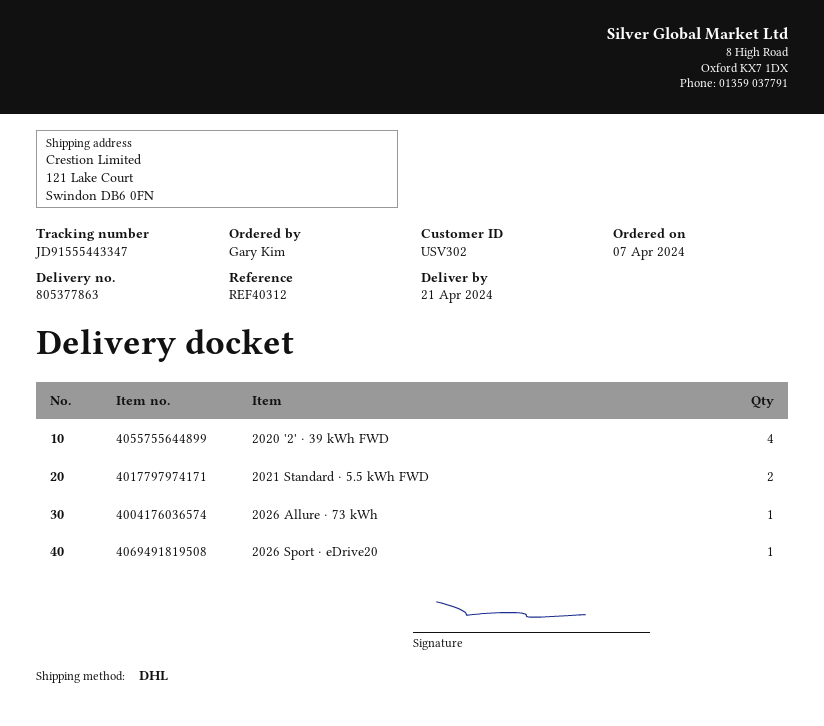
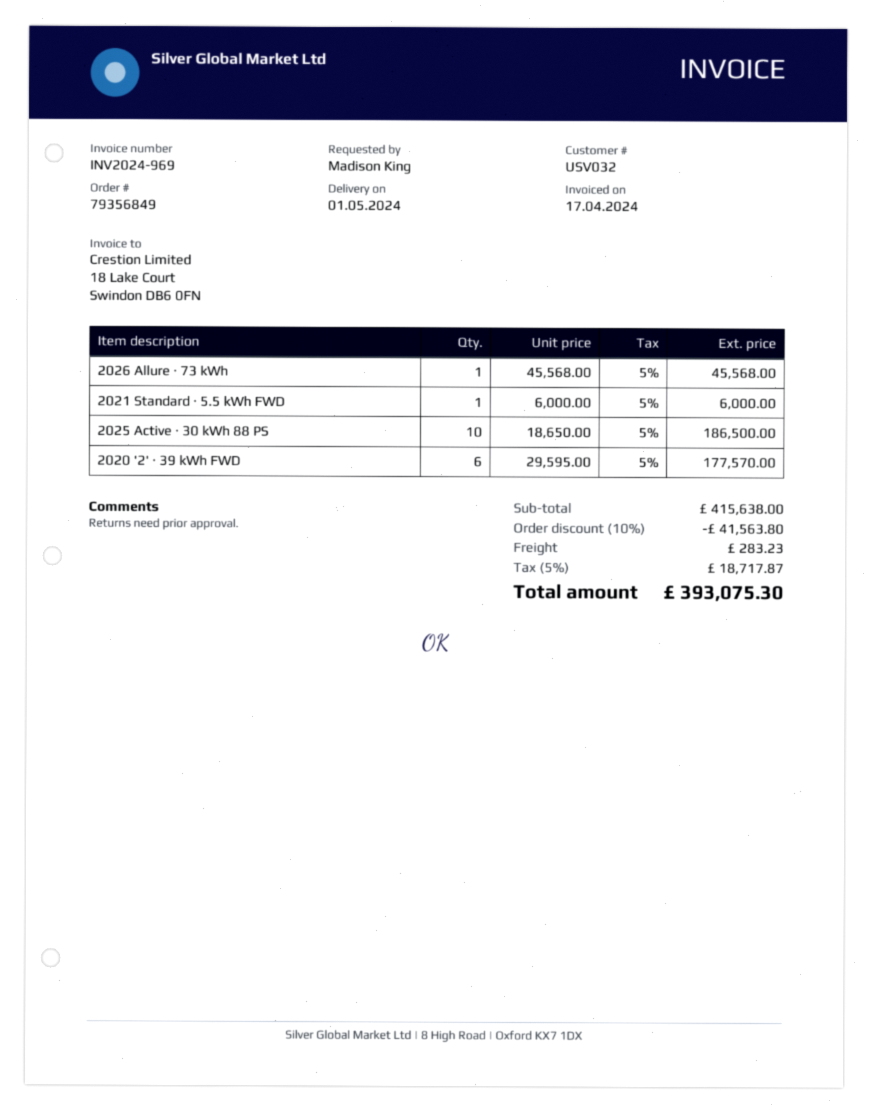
delivery date: 2024-04-21 -> 2024-05-01
customer number: USV302 -> USV032
ordered by: Gary Kim -> Madison King
2020 '2' · 39 kWh FWD: 4 -> 6
2021 Standard · 5.5 kWh FWD: 2 -> 1
2026 Sport · eDrive20: 1 -> none
2025 Active · 30 kWh 88 PS: none -> 10

